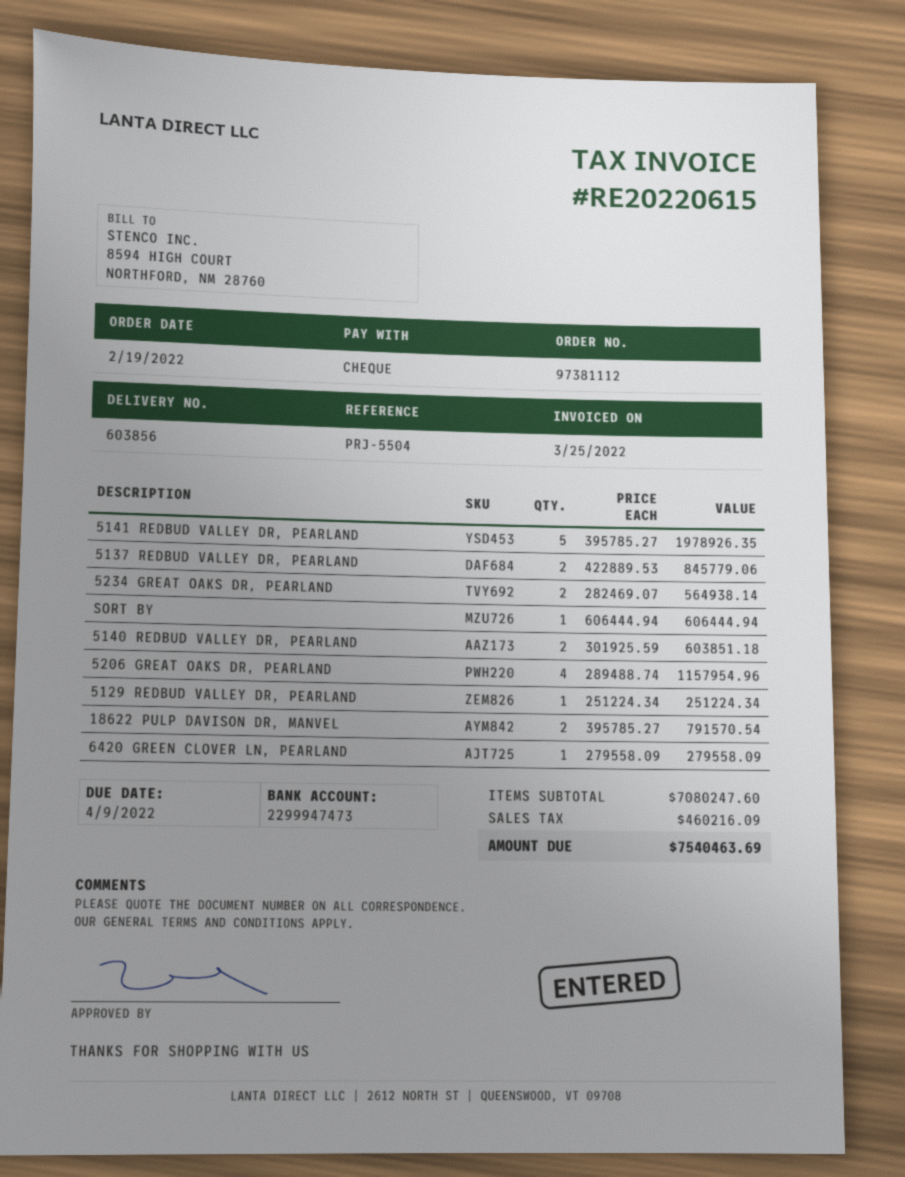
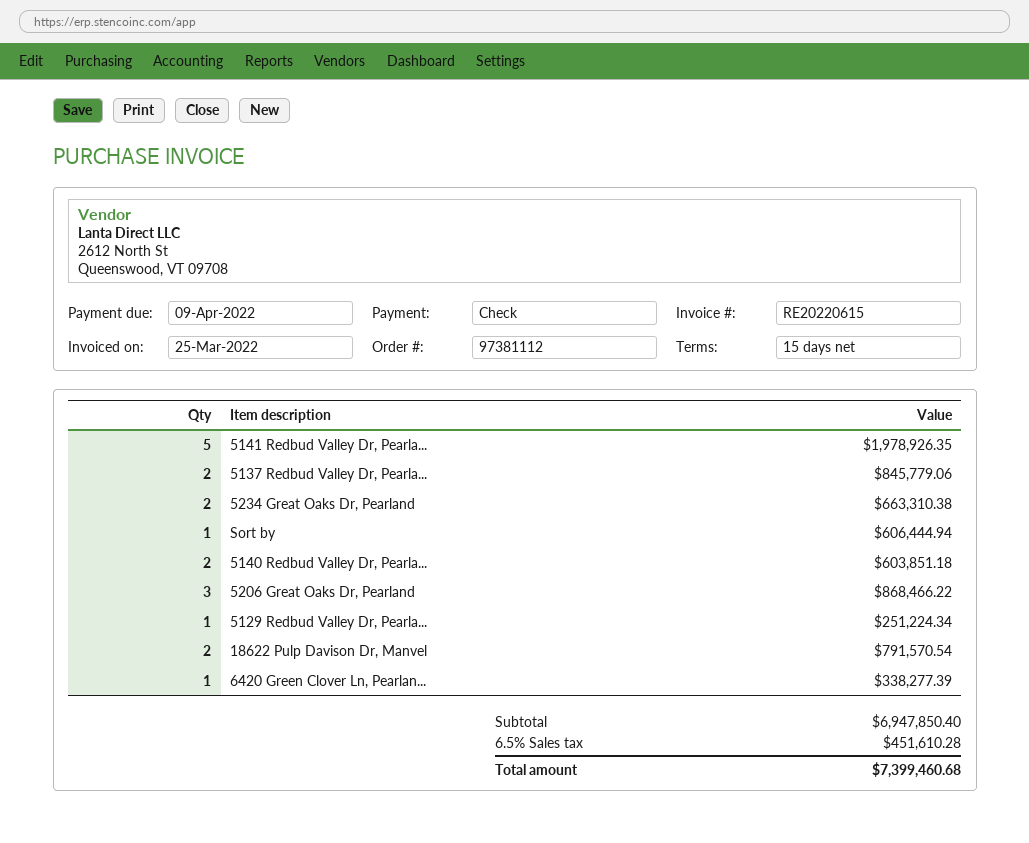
5234 GREAT OAKS DR, PEARLAND: 2 for 564938.14 -> 2 for 663310.38
5206 GREAT OAKS DR, PEARLAND: 4 for 1157954.96 -> 3 for 868466.22
6420 GREEN CLOVER LN, PEARLAND: 1 for 279558.09 -> 1 for 338277.39
subtotal: 7080247.60 -> 6947850.40
tax: 460216.09 -> 451610.28
total: 7540463.69 -> 7399460.68

